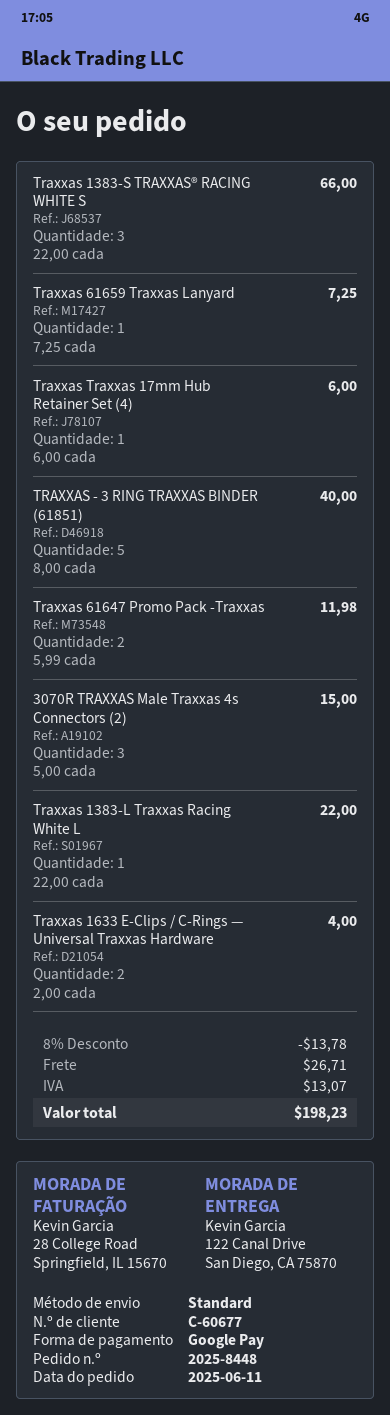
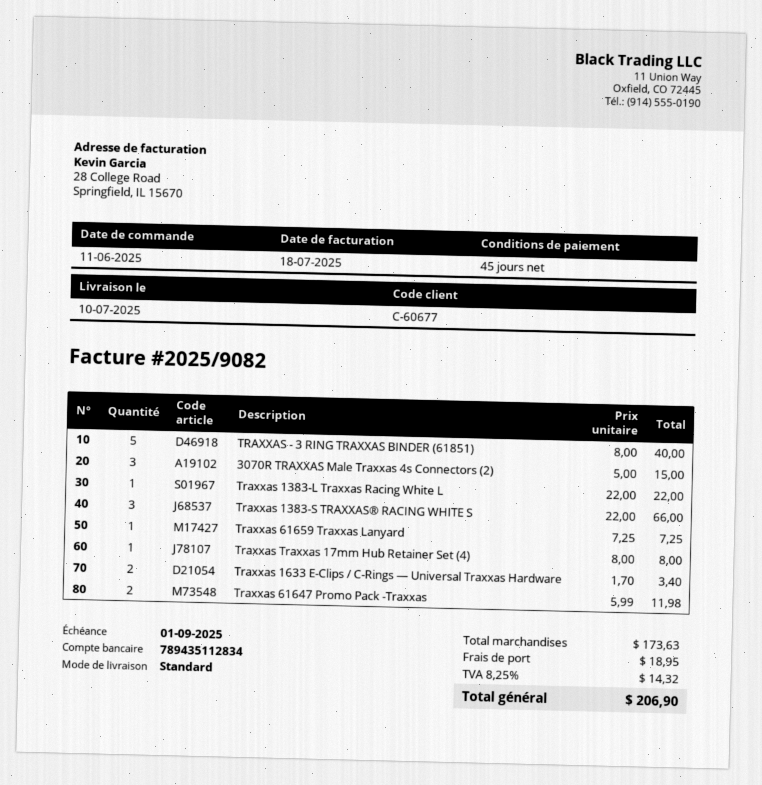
Traxxas Traxxas 17mm Hub Retainer Set (4): 1 x 6.00 = 6.00 -> 1 x 8.00 = 8.00
Traxxas 1633 E-Clips / C-Rings — Universal Traxxas Hardware: 2 x 2.00 = 4.00 -> 2 x 1.70 = 3.40
discount: 8% = 13.78 -> none
shipping: 26.71 -> 18.95
tax: 13.07 -> 14.32
total: 198.23 -> 206.90

